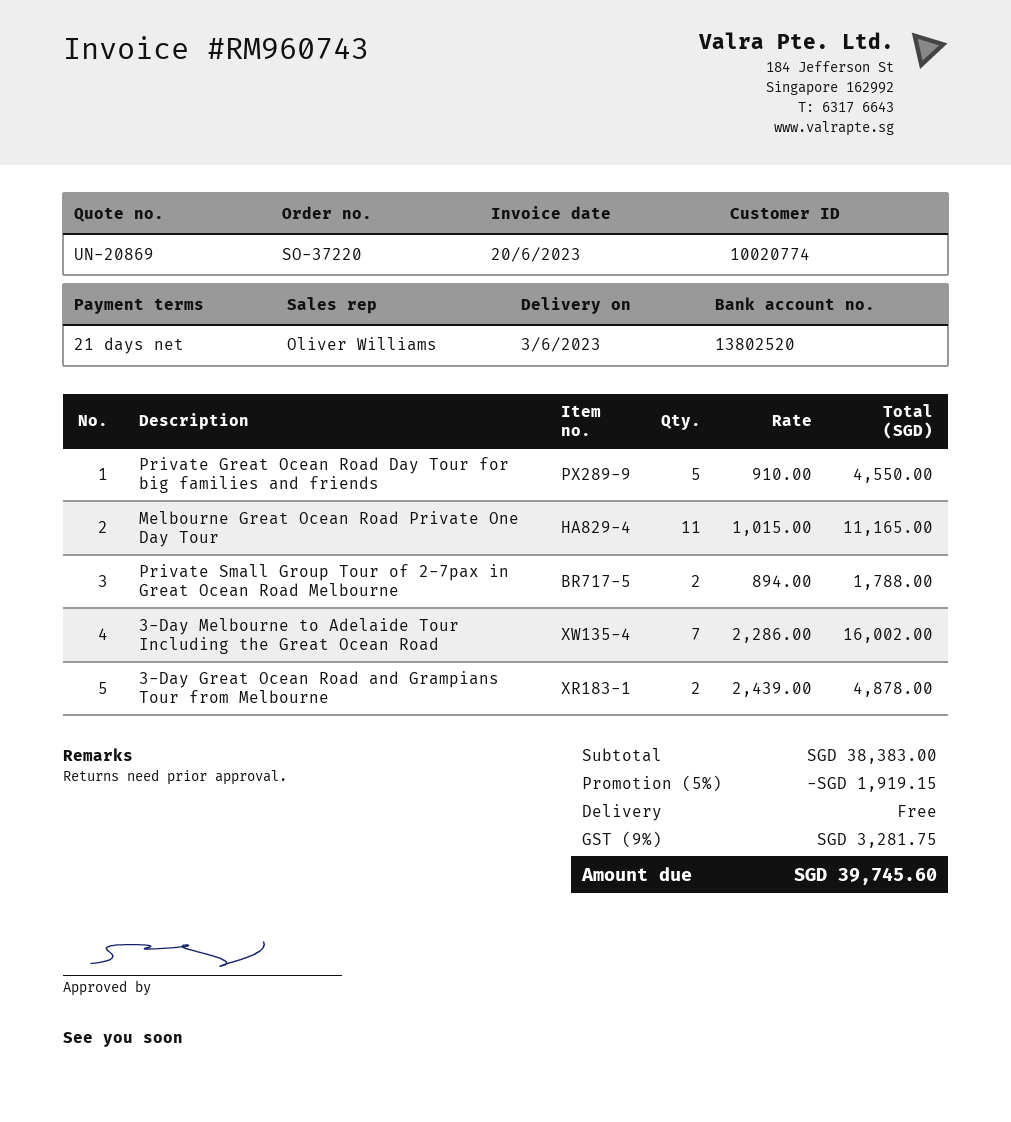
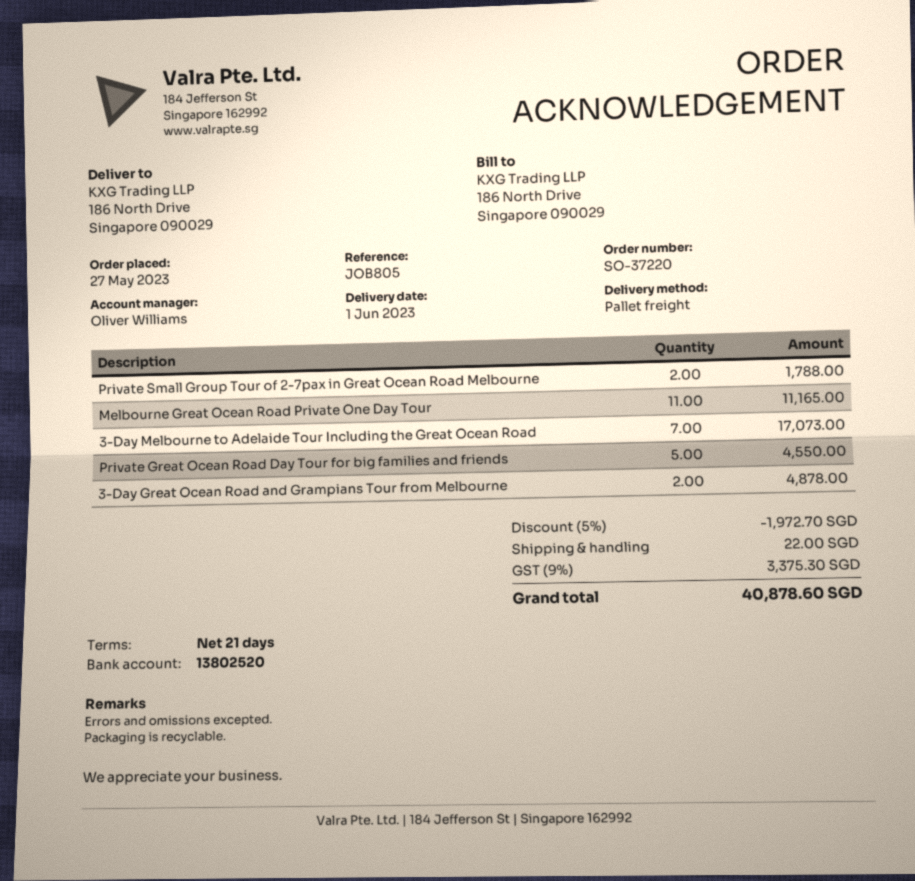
delivery date: 2023-06-03 -> 2023-06-01
3-Day Melbourne to Adelaide Tour Including the Great Ocean Road: 7 for 16002.00 -> 7 for 17073.00
discount: 5% = 1919.15 -> 5% = 1972.70
shipping: 0.00 -> 22.00
tax: 9% = 3281.75 -> 9% = 3375.30
total: 39745.60 -> 40878.60

